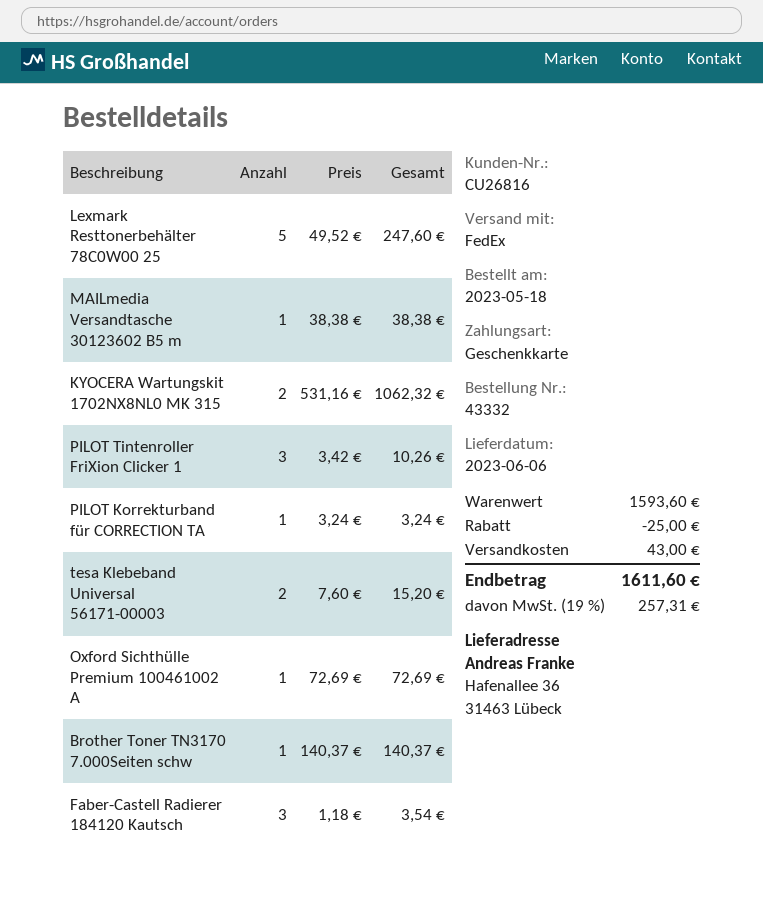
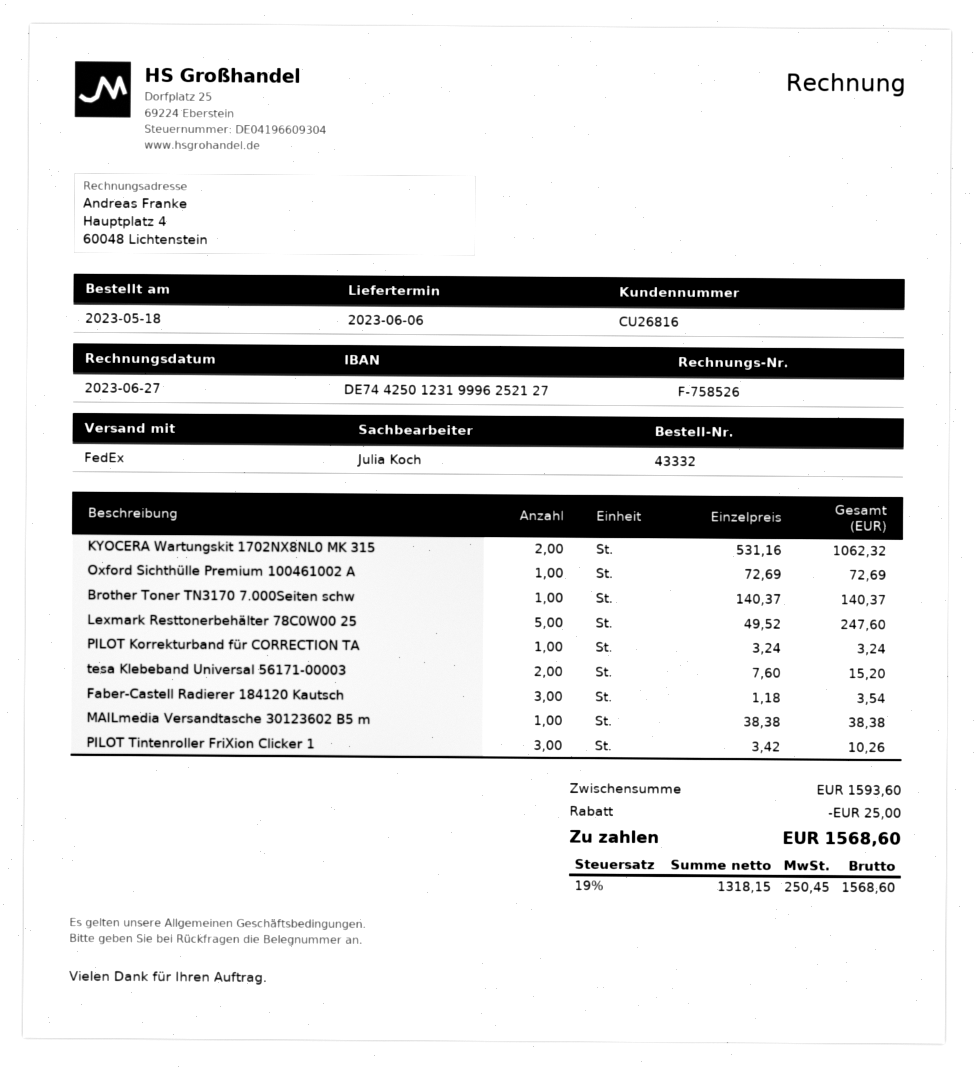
shipping: 43.00 -> none
tax: 19% = 257.31 -> 19% = 250.45
total: 1611.60 -> 1568.60

